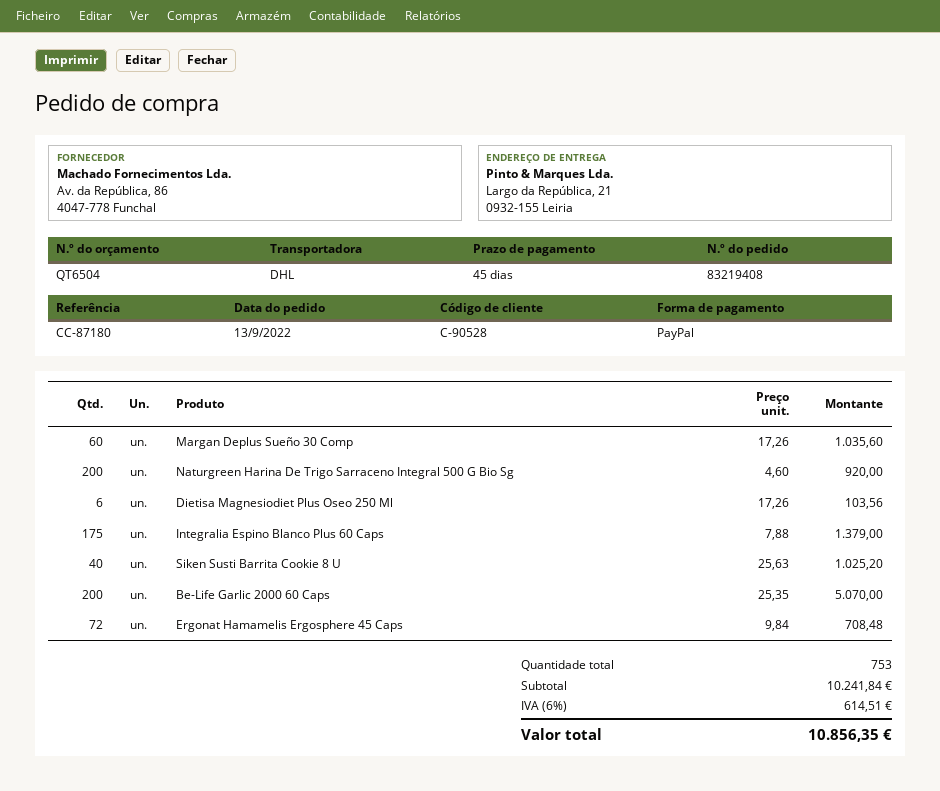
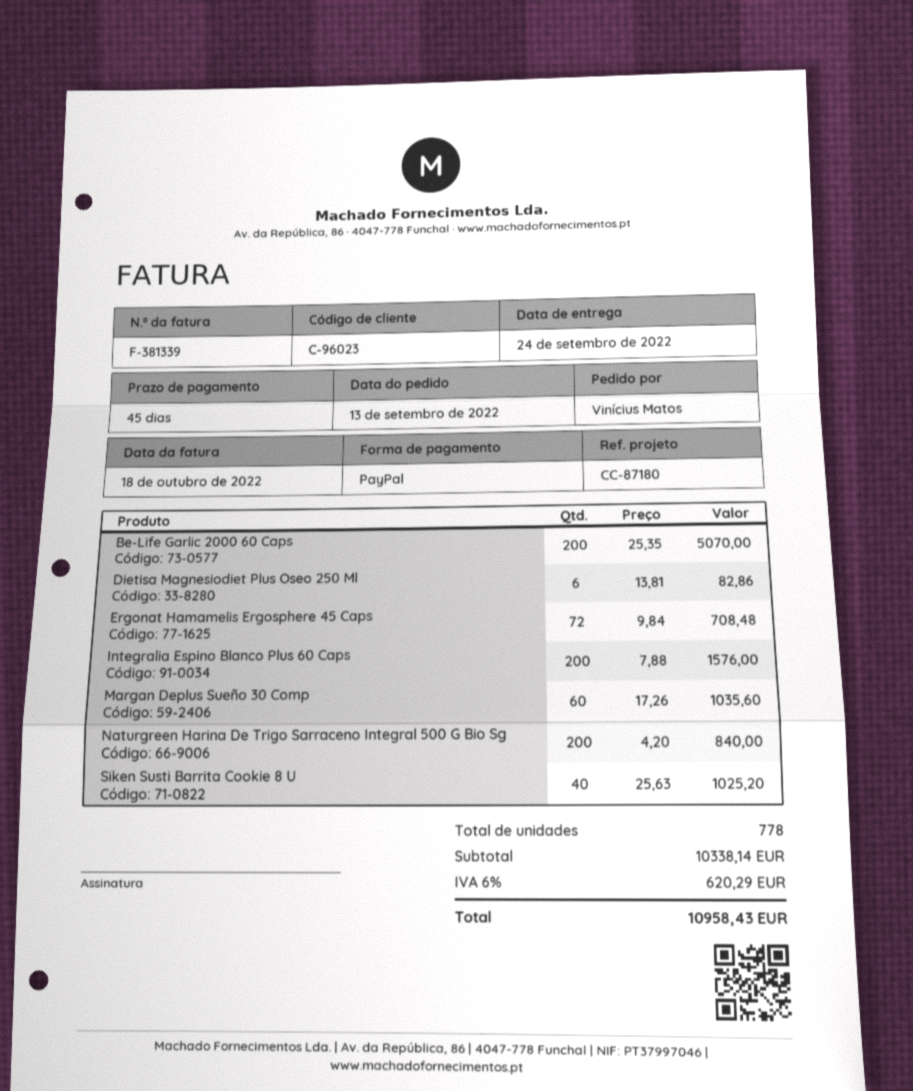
customer number: C-90528 -> C-96023
Naturgreen Harina De Trigo Sarraceno Integral 500 G Bio Sg: 200 x 4.60 = 920.00 -> 200 x 4.20 = 840.00
Dietisa Magnesiodiet Plus Oseo 250 Ml: 6 x 17.26 = 103.56 -> 6 x 13.81 = 82.86
Integralia Espino Blanco Plus 60 Caps: 175 x 7.88 = 1379.00 -> 200 x 7.88 = 1576.00
total quantity: 753 -> 778
subtotal: 10241.84 -> 10338.14
tax: 6% = 614.51 -> 6% = 620.29
total: 10856.35 -> 10958.43

